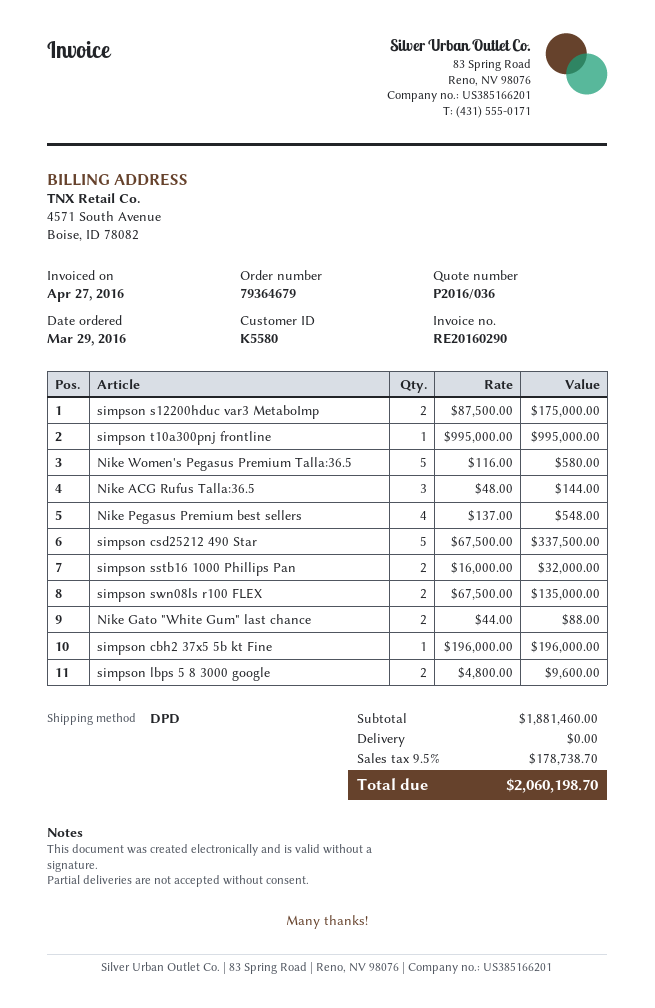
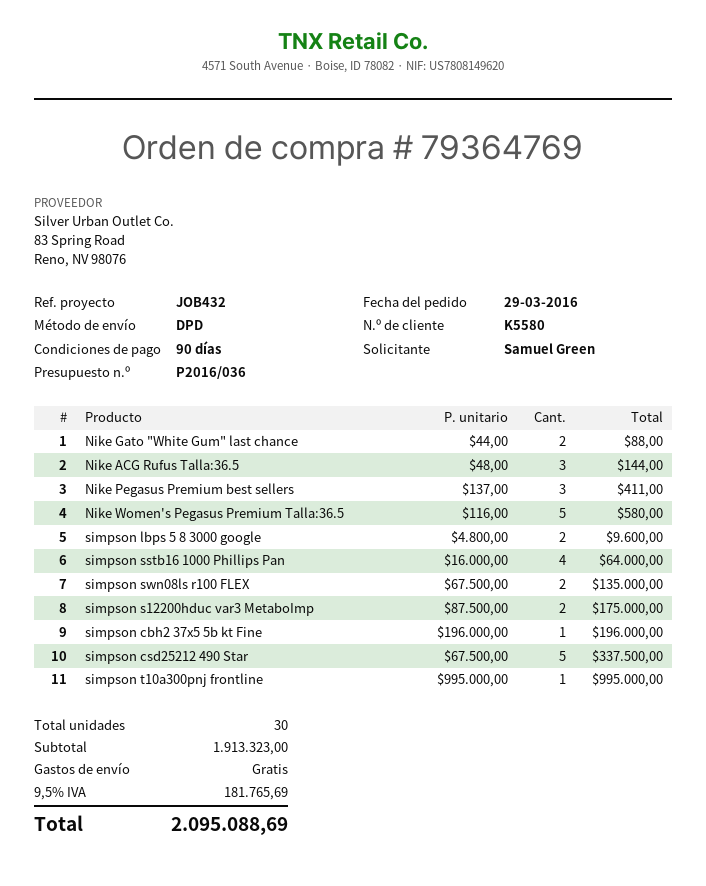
order number: 79364679 -> 79364769
Nike Pegasus Premium best sellers: 4 x 137.00 = 548.00 -> 3 x 137.00 = 411.00
simpson sstb16 1000 Phillips Pan: 2 x 16000.00 = 32000.00 -> 4 x 16000.00 = 64000.00
subtotal: 1881460.00 -> 1913323.00
tax: 9.5% = 178738.70 -> 9.5% = 181765.69
total: 2060198.70 -> 2095088.69

